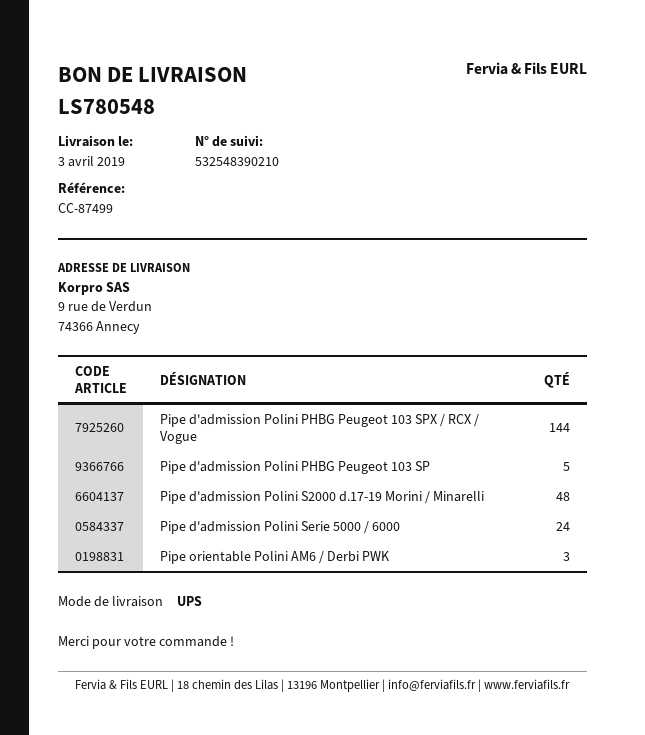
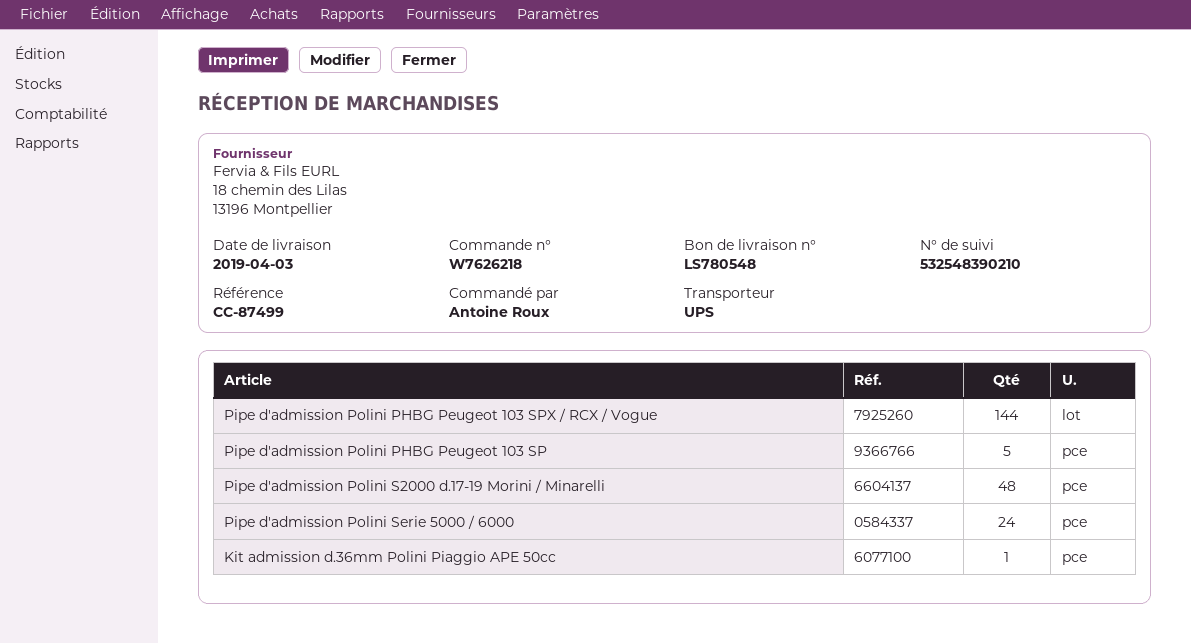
Pipe orientable Polini AM6 / Derbi PWK: 3 -> none
Kit admission d.36mm Polini Piaggio APE 50cc: none -> 1

